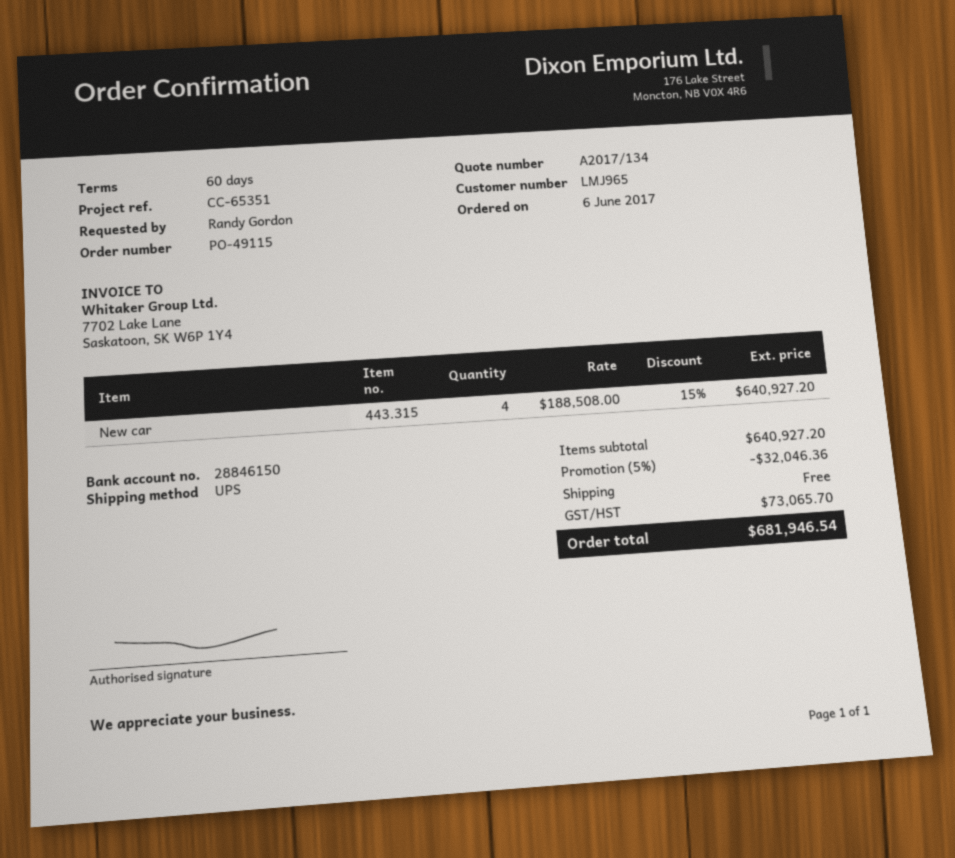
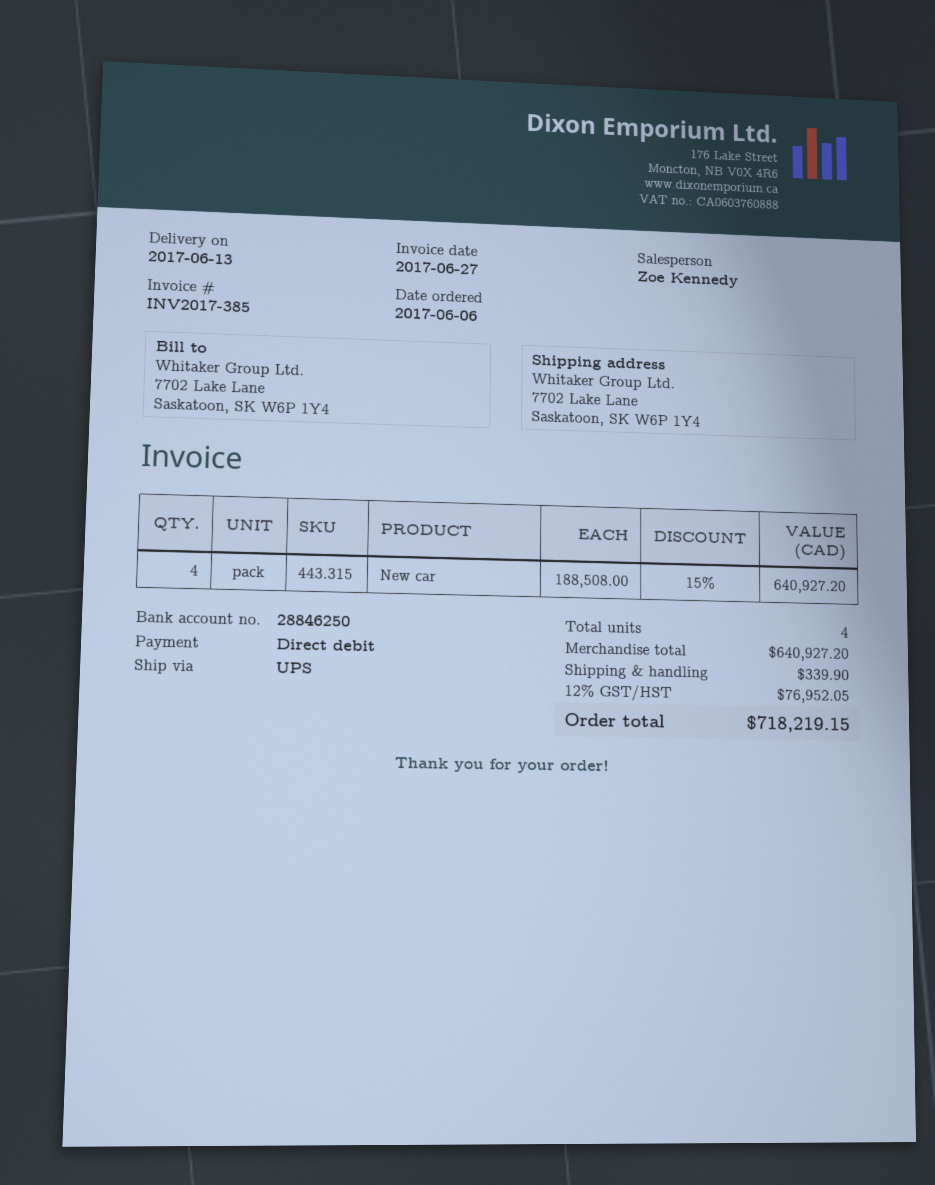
bank account: 28846150 -> 28846250
discount: 5% = 32046.36 -> none
shipping: 0.00 -> 339.90
tax: 73065.70 -> 76952.05
total: 681946.54 -> 718219.15

